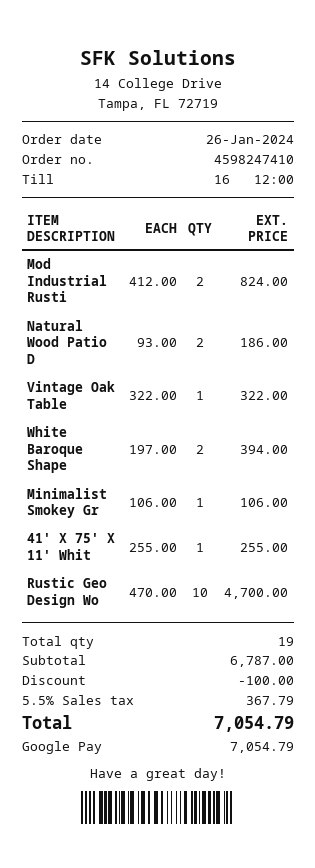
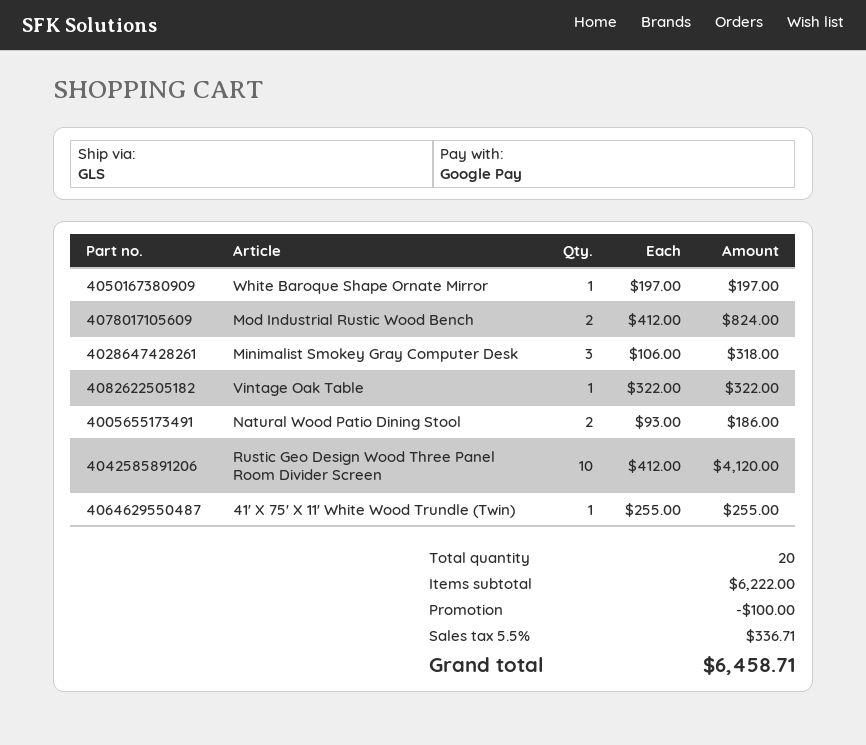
White Baroque Shape: 2 x 197.00 = 394.00 -> 1 x 197.00 = 197.00
Minimalist Smokey Gr: 1 x 106.00 = 106.00 -> 3 x 106.00 = 318.00
Rustic Geo Design Wo: 10 x 470.00 = 4700.00 -> 10 x 412.00 = 4120.00
total quantity: 19 -> 20
subtotal: 6787.00 -> 6222.00
tax: 5.5% = 367.79 -> 5.5% = 336.71
total: 7054.79 -> 6458.71

